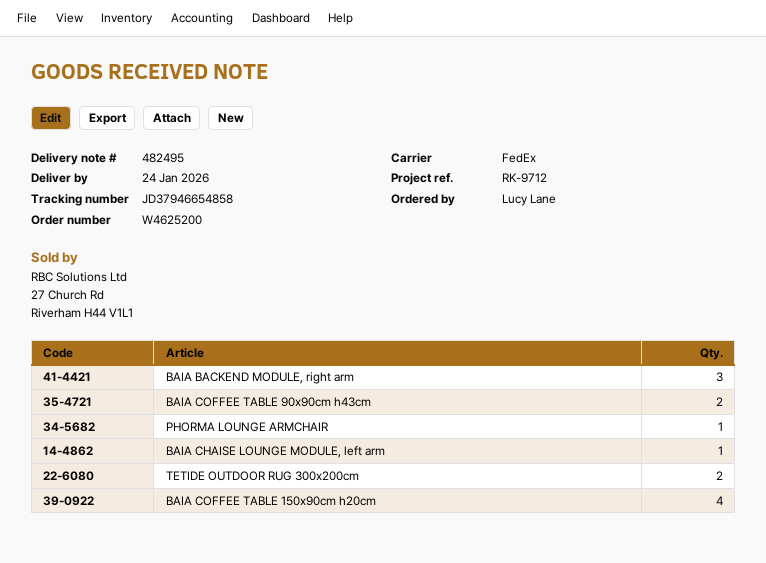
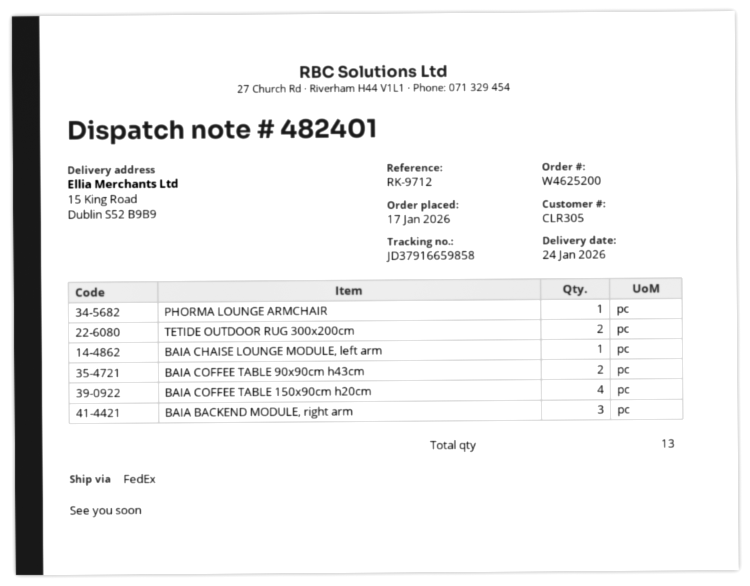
delivery note number: 482495 -> 482401
tracking number: JD37946654858 -> JD37916659858

